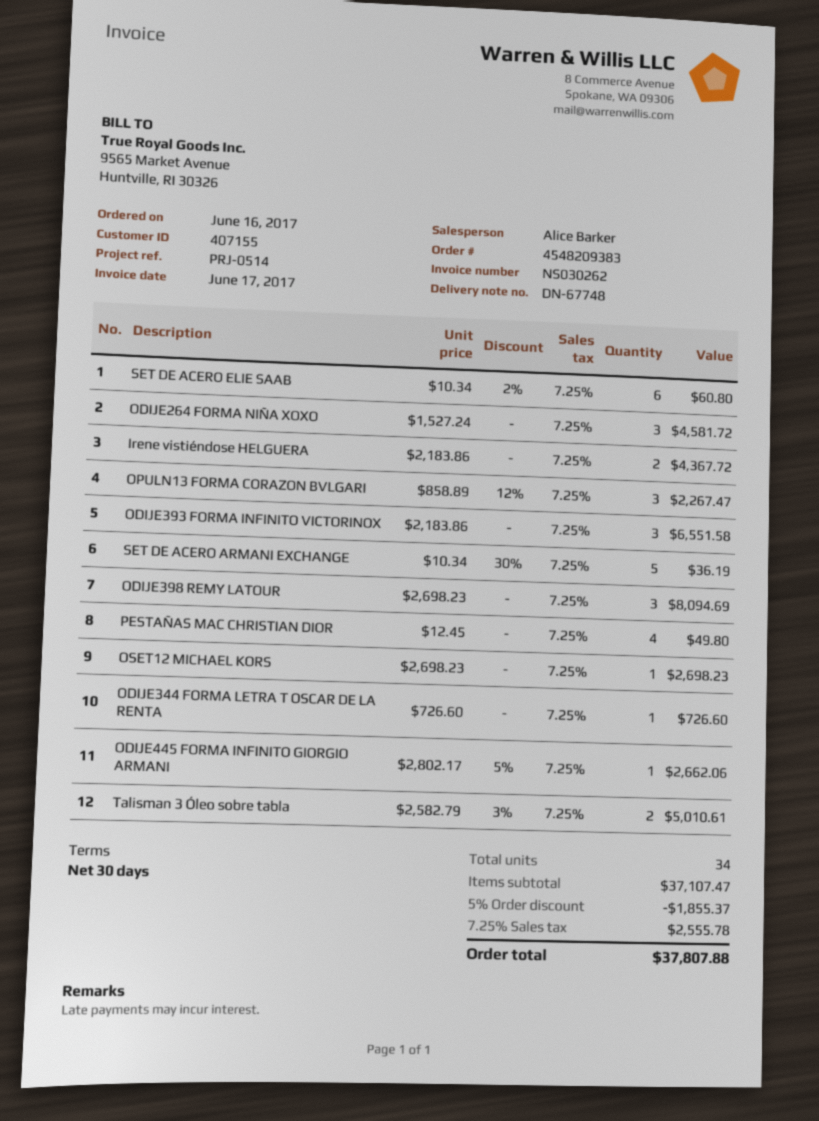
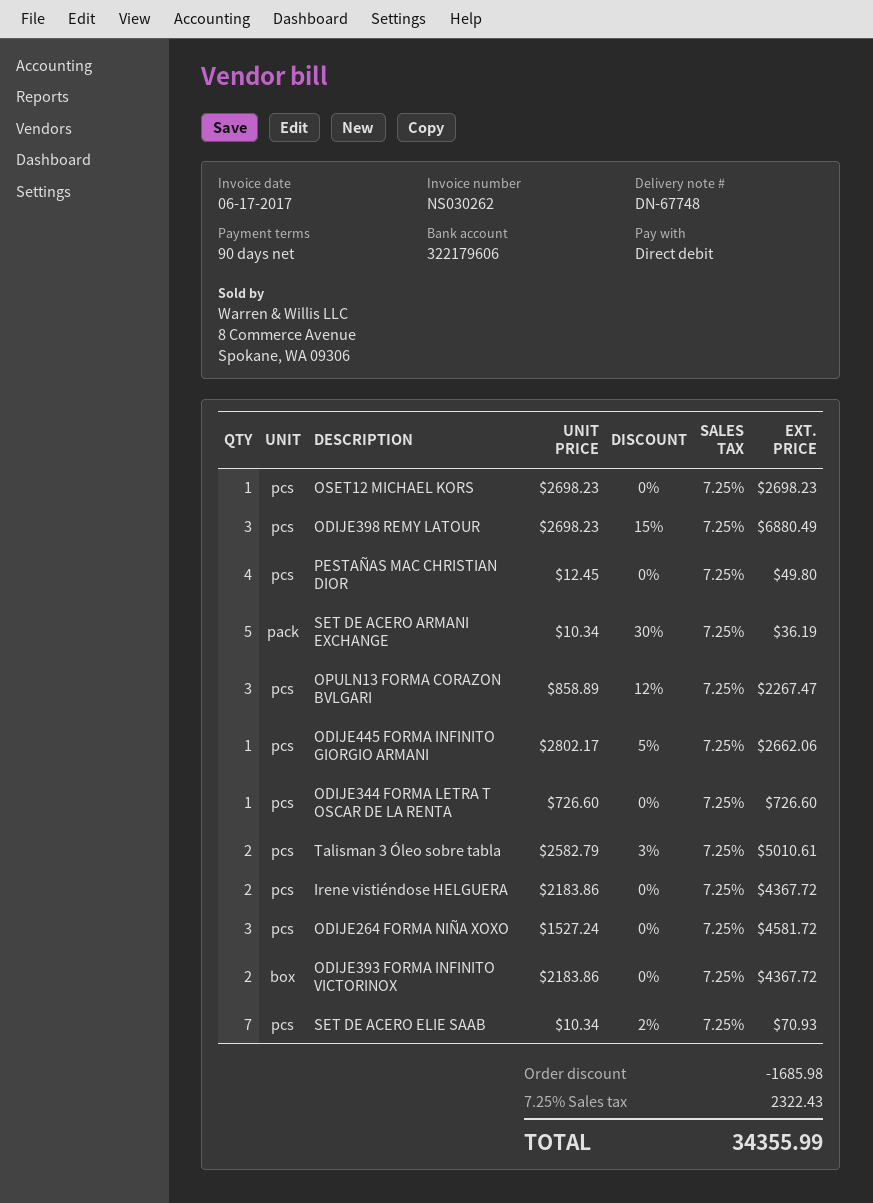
payment terms: 30 days -> 90 days
SET DE ACERO ELIE SAAB: 6 x 10.34 - 2% = 60.80 -> 7 x 10.34 - 2% = 70.93
ODIJE393 FORMA INFINITO VICTORINOX: 3 x 2183.86 = 6551.58 -> 2 x 2183.86 = 4367.72
ODIJE398 REMY LATOUR: 3 x 2698.23 = 8094.69 -> 3 x 2698.23 - 15% = 6880.49
discount: 1855.37 -> 1685.98
tax: 7.25% = 2555.78 -> 7.25% = 2322.43
total: 37807.88 -> 34355.99

